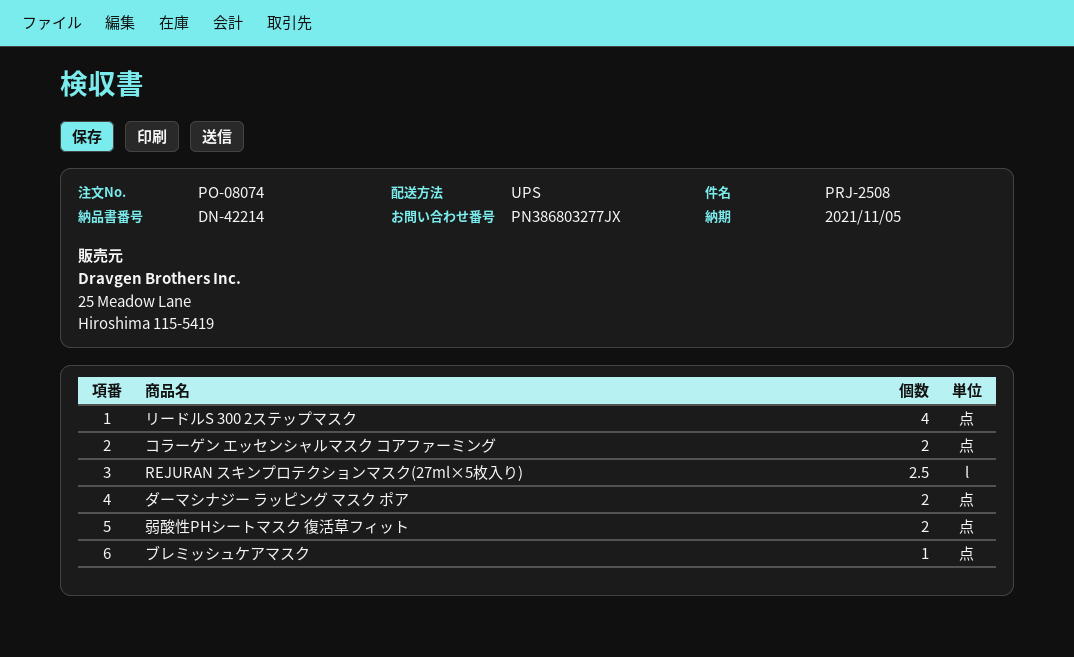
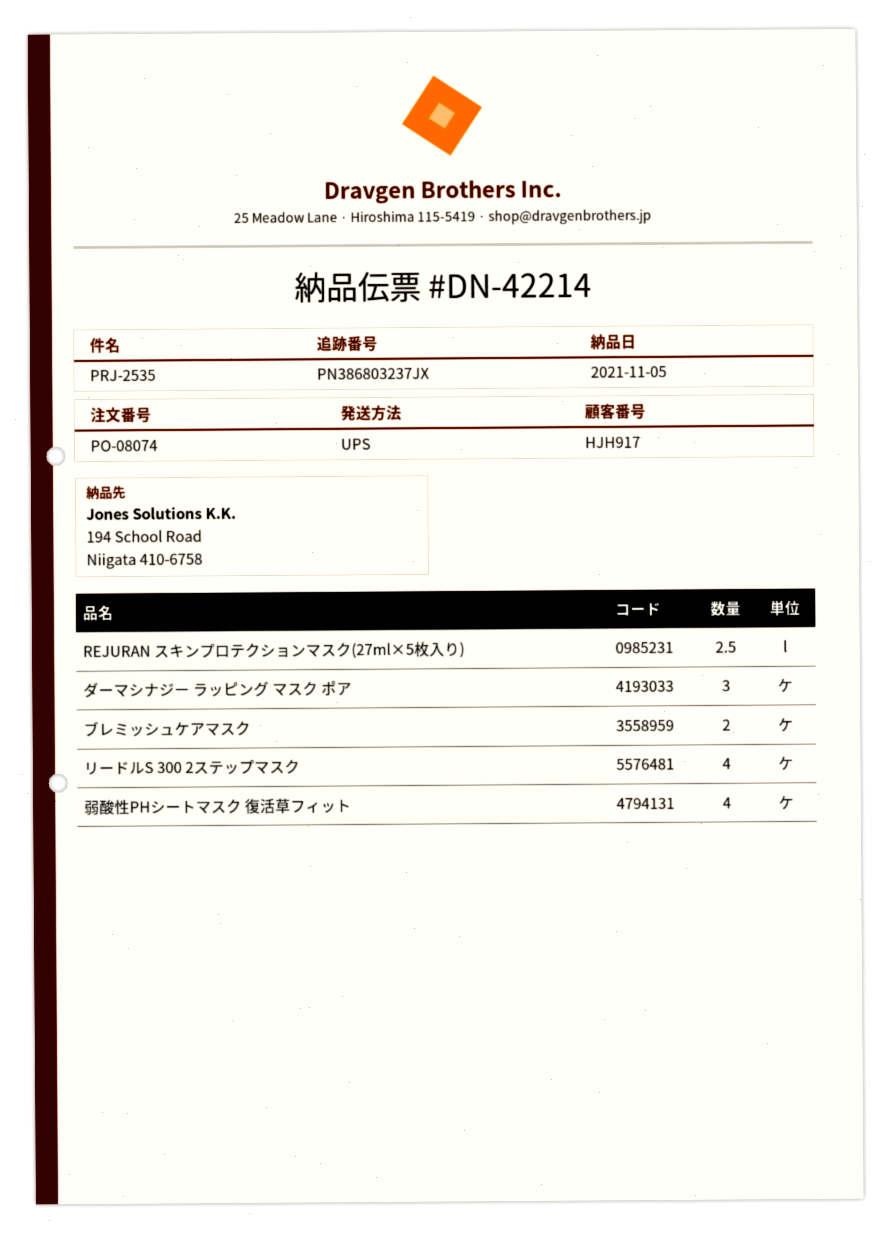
reference: PRJ-2508 -> PRJ-2535
tracking number: PN386803277JX -> PN386803237JX
コラーゲン エッセンシャルマスク コアファーミング: 2 -> none
ダーマシナジー ラッピング マスク ポア: 2 -> 3
弱酸性PHシートマスク 復活草フィット: 2 -> 4
ブレミッシュケアマスク: 1 -> 2

